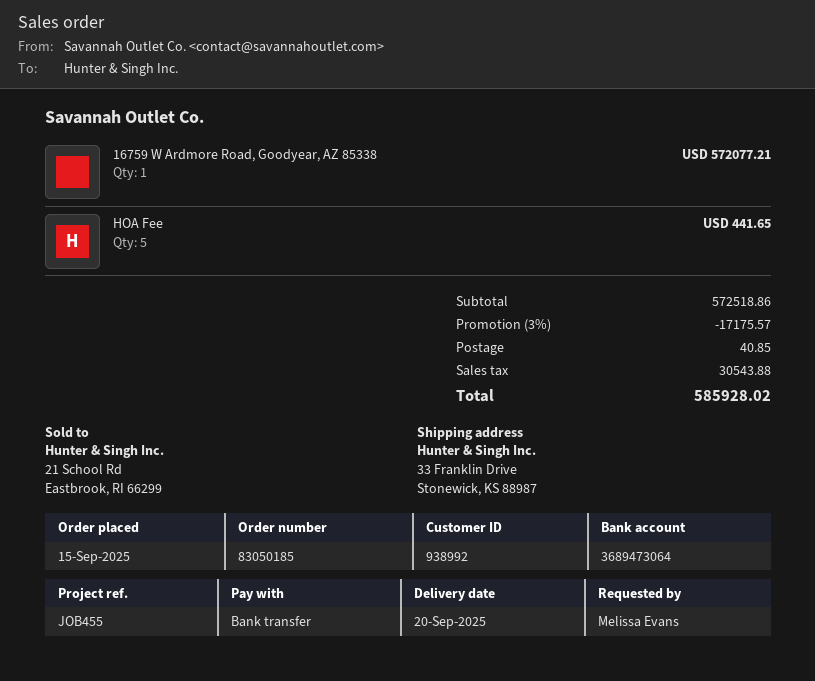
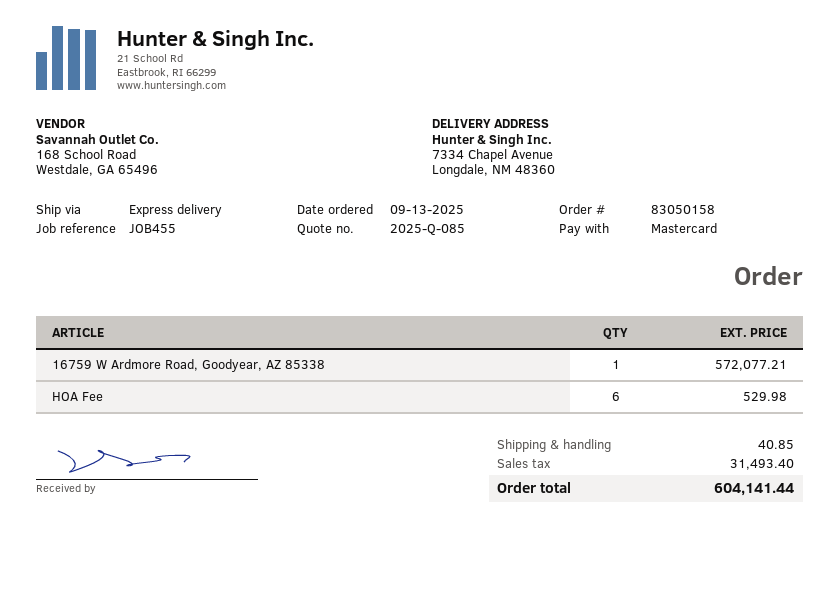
order number: 83050185 -> 83050158
order date: 2025-09-15 -> 2025-09-13
payment method: bank transfer -> Mastercard
ship to: 33 Franklin Drive, Stonewick, KS 88987 -> 7334 Chapel Avenue, Longdale, NM 48360
HOA Fee: 5 for 441.65 -> 6 for 529.98
discount: 3% = 17175.57 -> none
tax: 30543.88 -> 31493.40
total: 585928.02 -> 604141.44

